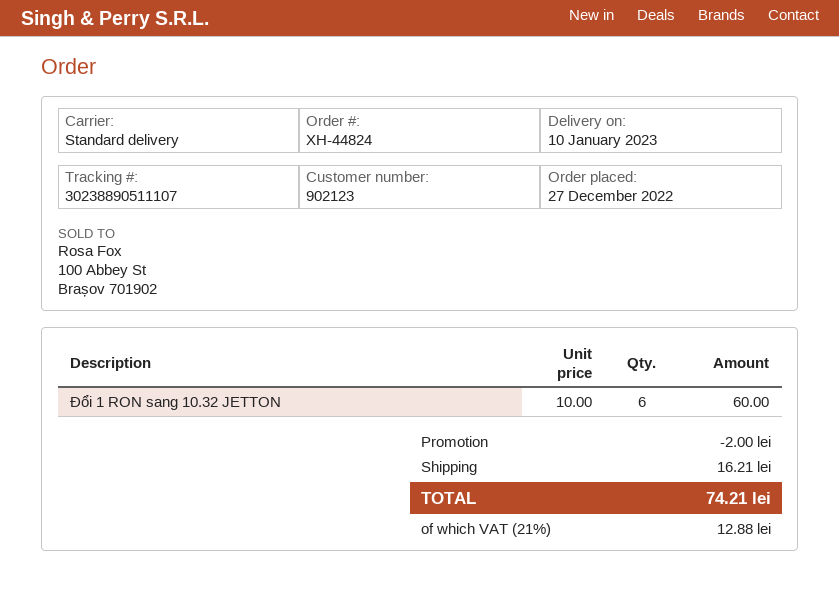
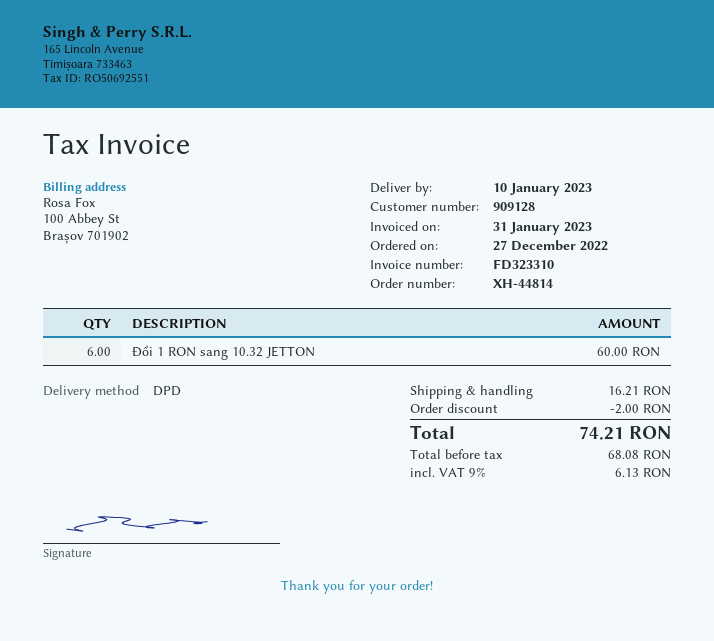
order number: XH-44824 -> XH-44814
customer number: 902123 -> 909128
shipping method: standard -> DPD
tax: 21% = 12.88 -> 9% = 6.13

